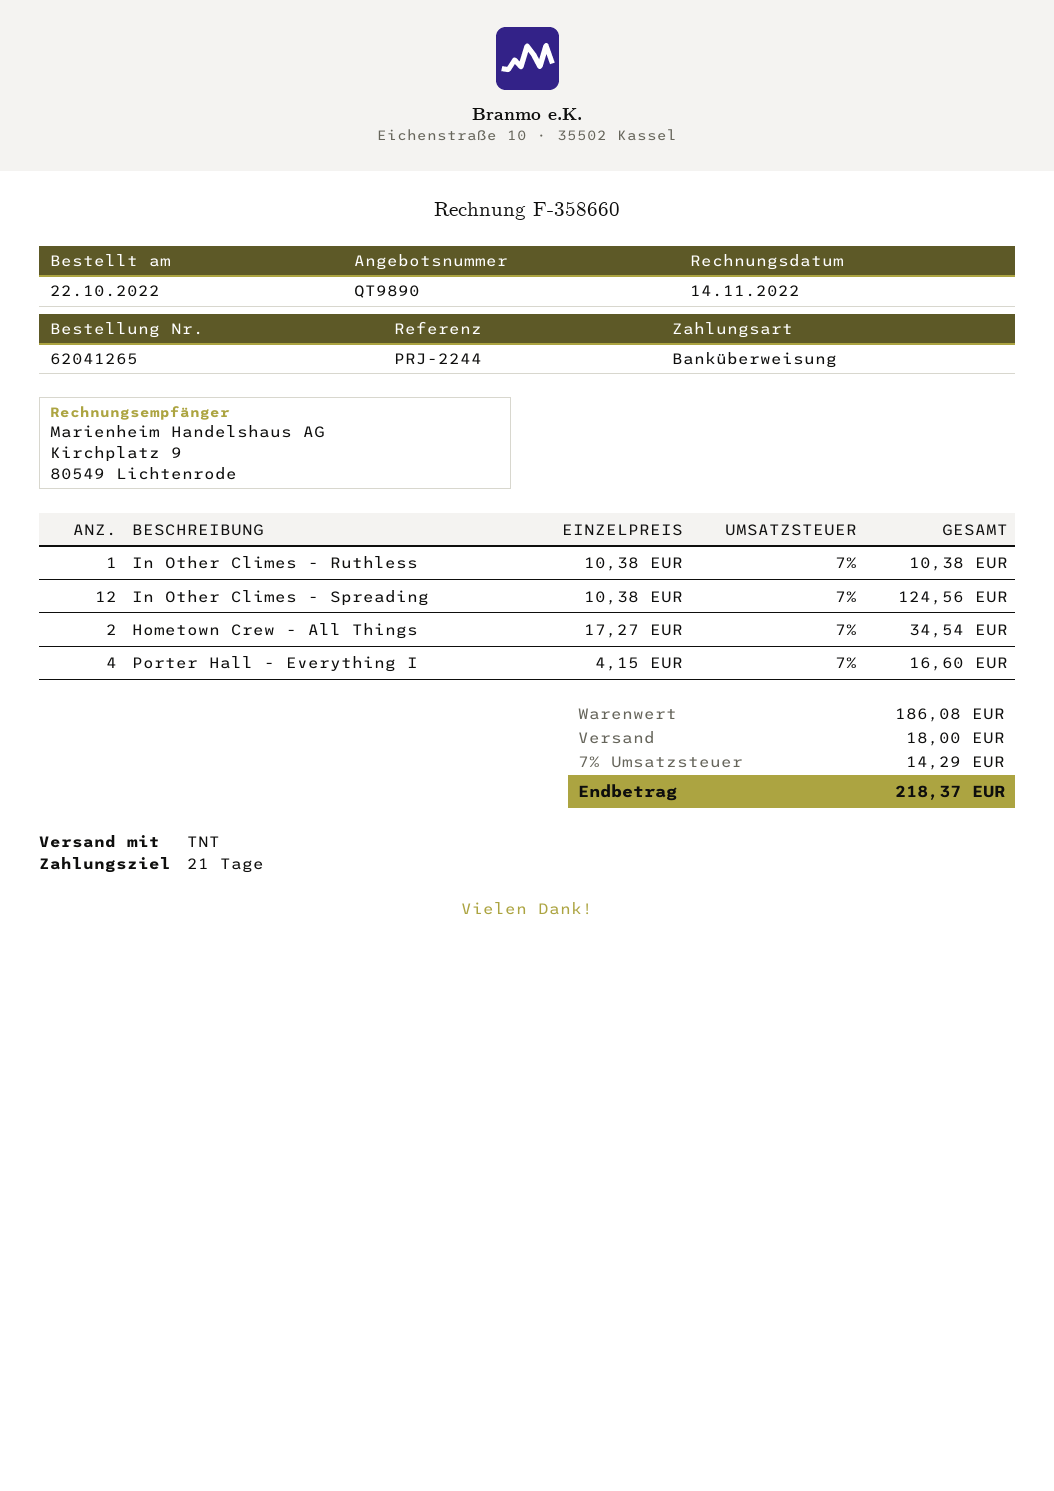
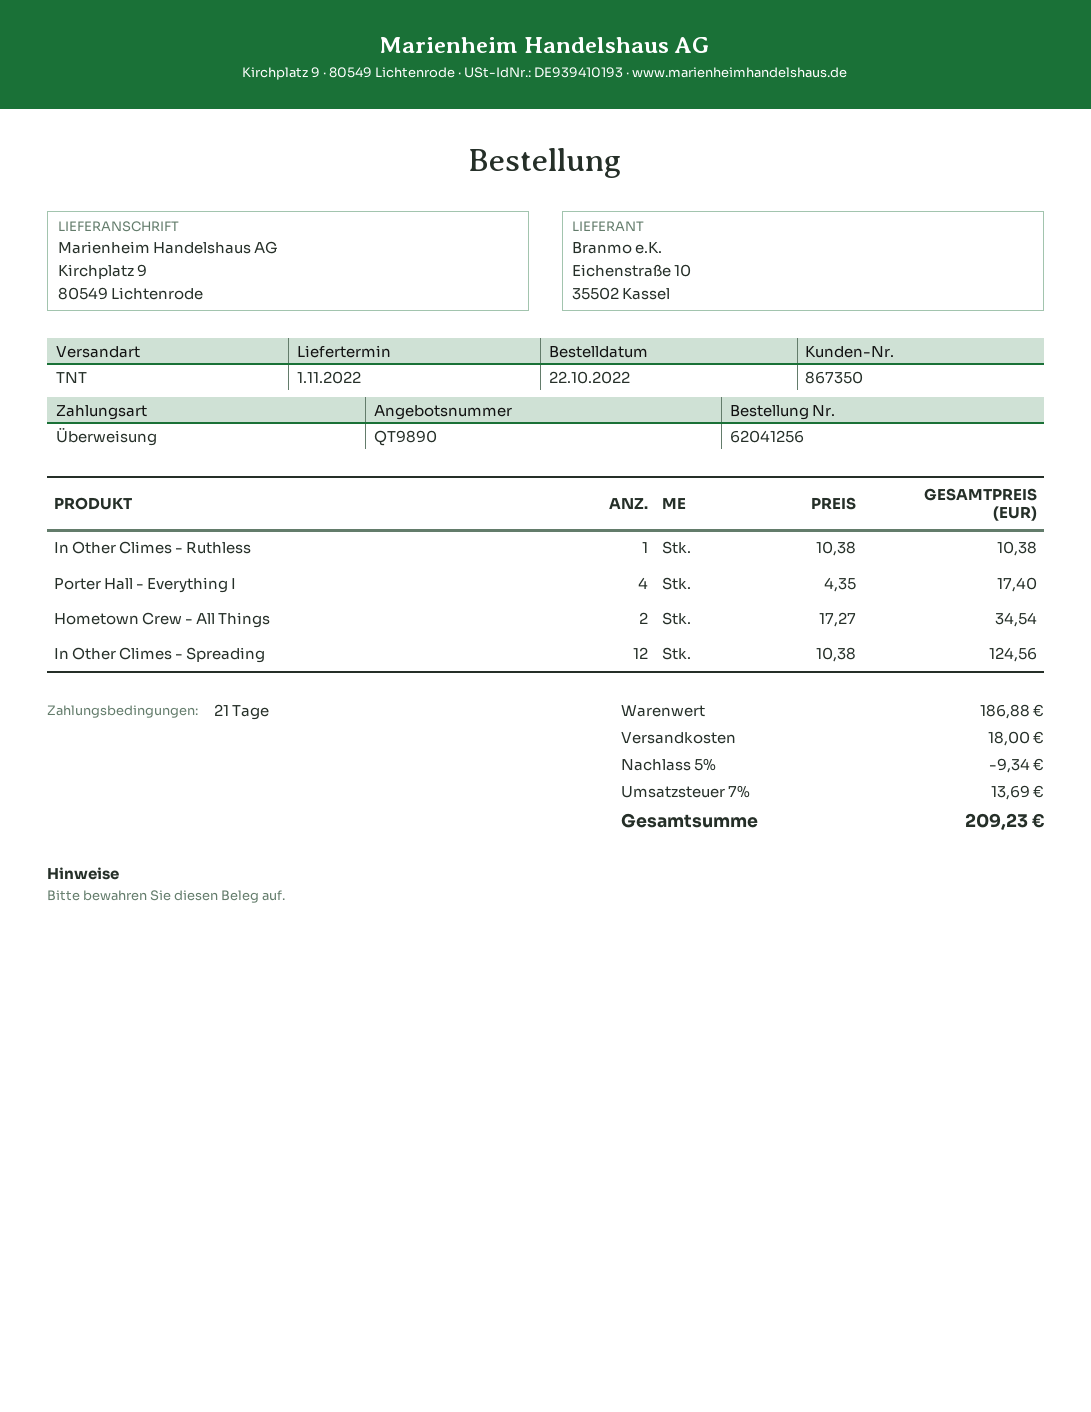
order number: 62041265 -> 62041256
Porter Hall - Everything I: 4 x 4.15 = 16.60 -> 4 x 4.35 = 17.40
subtotal: 186.08 -> 186.88
discount: none -> 5% = 9.34
tax: 7% = 14.29 -> 7% = 13.69
total: 218.37 -> 209.23

